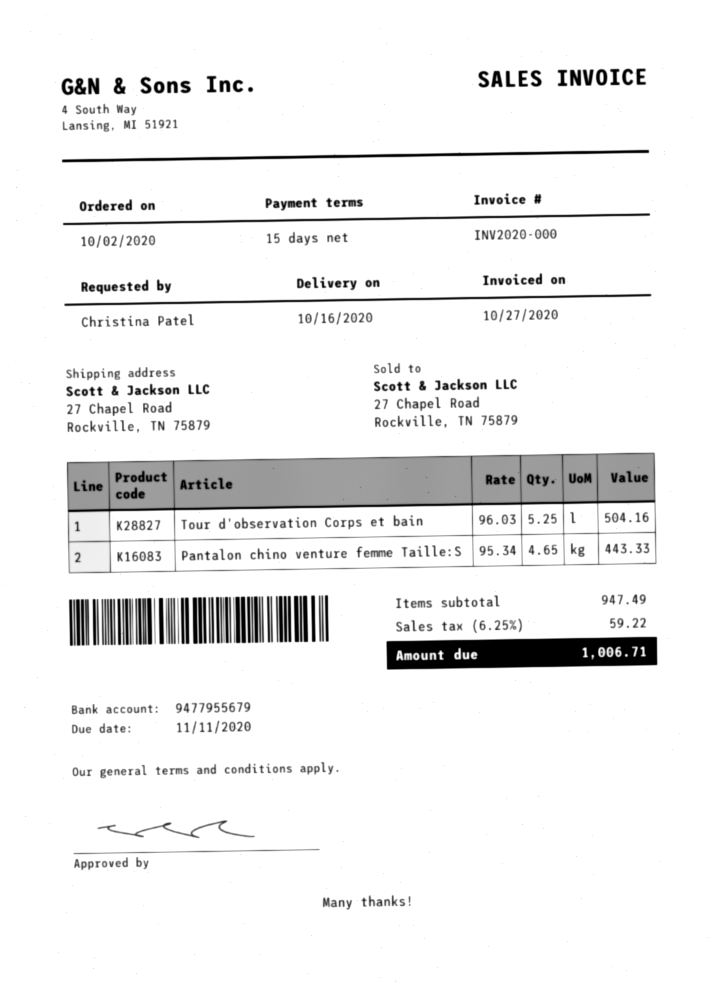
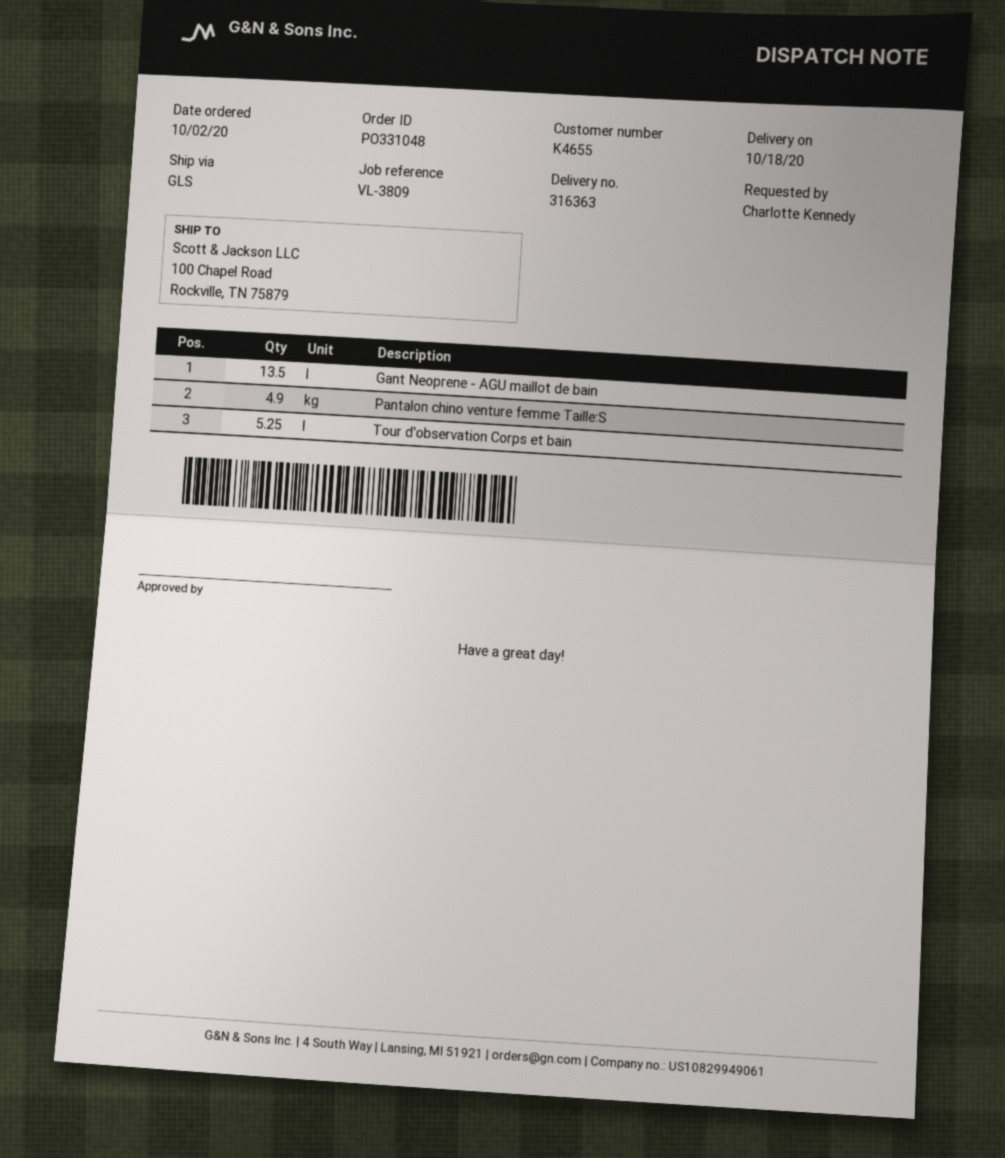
delivery date: 2020-10-16 -> 2020-10-18
ordered by: Christina Patel -> Charlotte Kennedy
ship to: 27 Chapel Road, Rockville, TN 75879 -> 100 Chapel Road, Rockville, TN 75879
Pantalon chino venture femme Taille:S: 4.65 -> 4.9
Gant Neoprene - AGU maillot de bain: none -> 13.5

